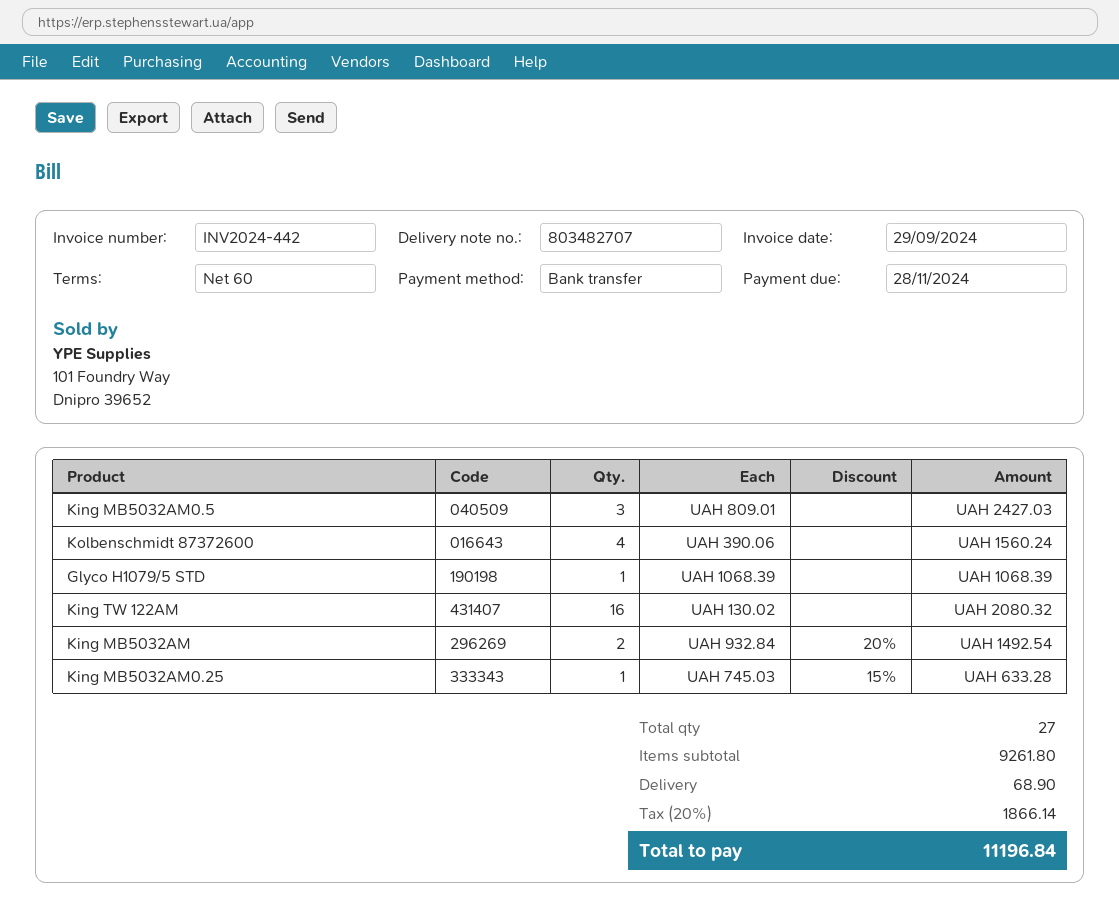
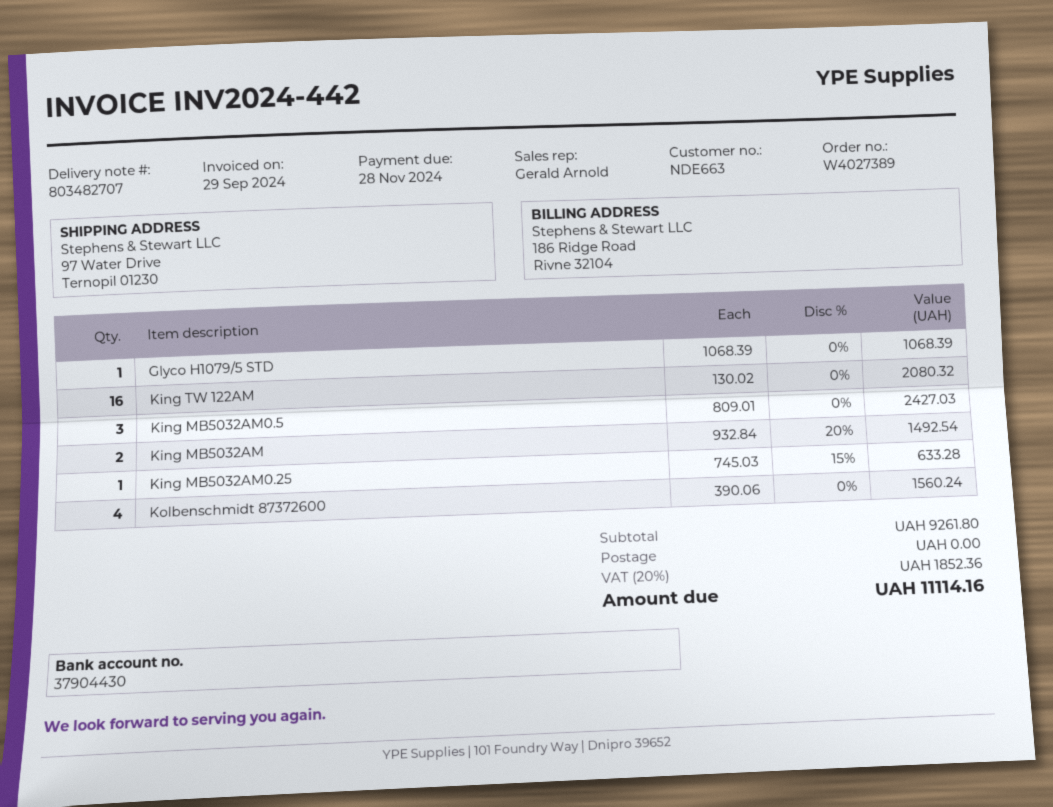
shipping: 68.90 -> 0.00
tax: 20% = 1866.14 -> 20% = 1852.36
total: 11196.84 -> 11114.16

